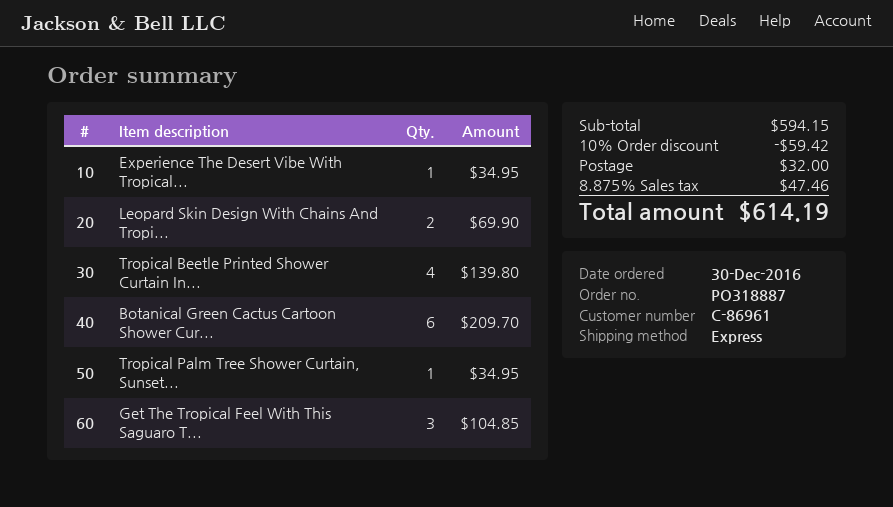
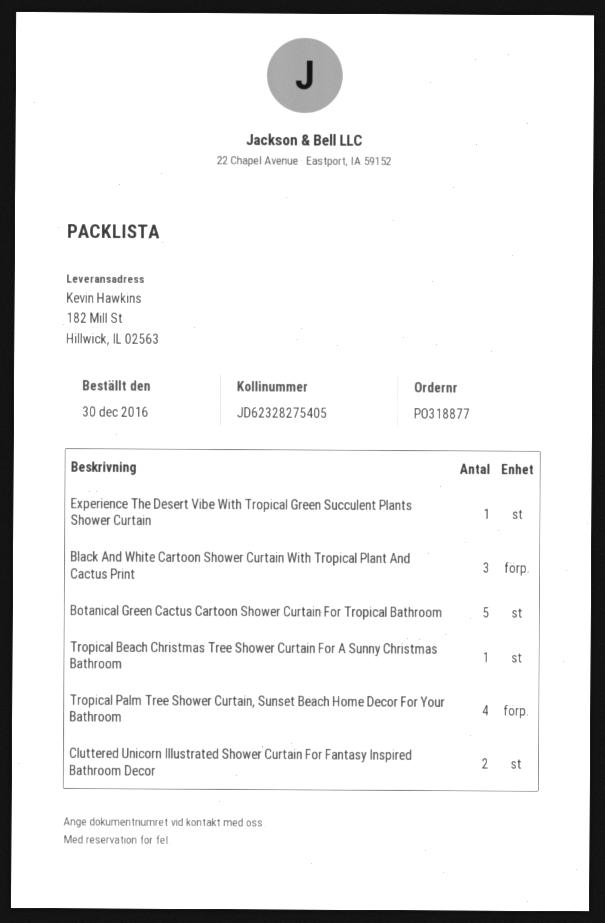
order number: PO318887 -> PO318877
Leopard Skin Design With Chains And Tropi...: 2 -> none
Tropical Beetle Printed Shower Curtain In...: 4 -> none
Botanical Green Cactus Cartoon Shower Cur...: 6 -> 5
Tropical Palm Tree Shower Curtain, Sunset...: 1 -> 4
Get The Tropical Feel With This Saguaro T...: 3 -> none
Black And White Cartoon Shower Curtain With Tropical Plant And Cactus Print: none -> 3
Tropical Beach Christmas Tree Shower Curtain For A Sunny Christmas Bathroom: none -> 1
Cluttered Unicorn Illustrated Shower Curtain For Fantasy Inspired Bathroom Decor: none -> 2

